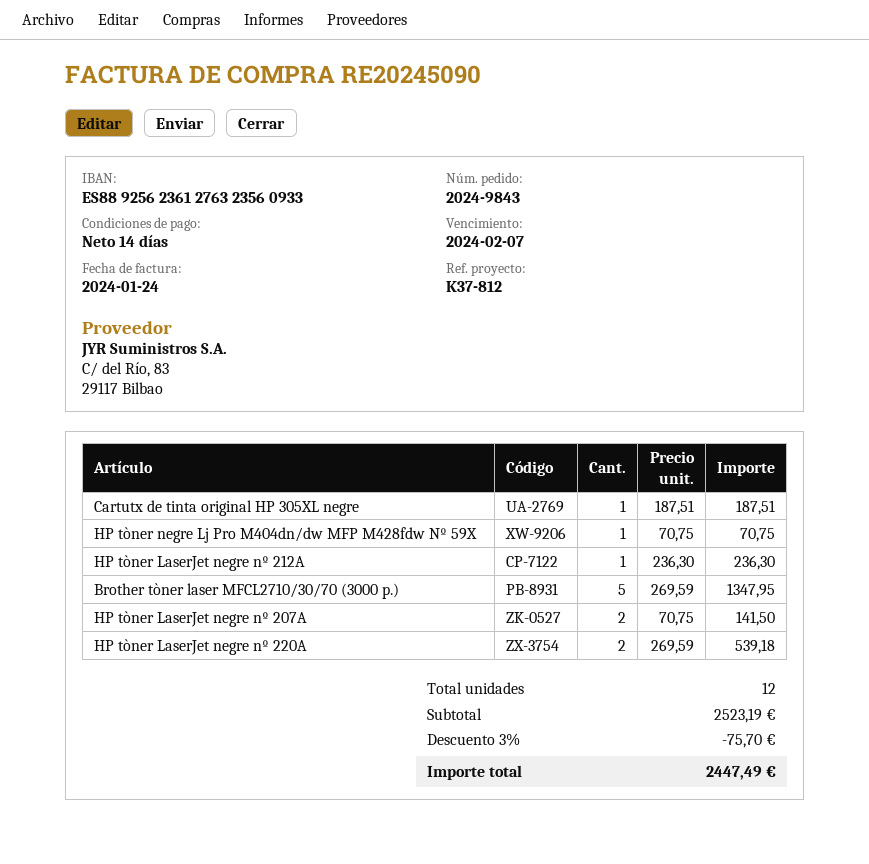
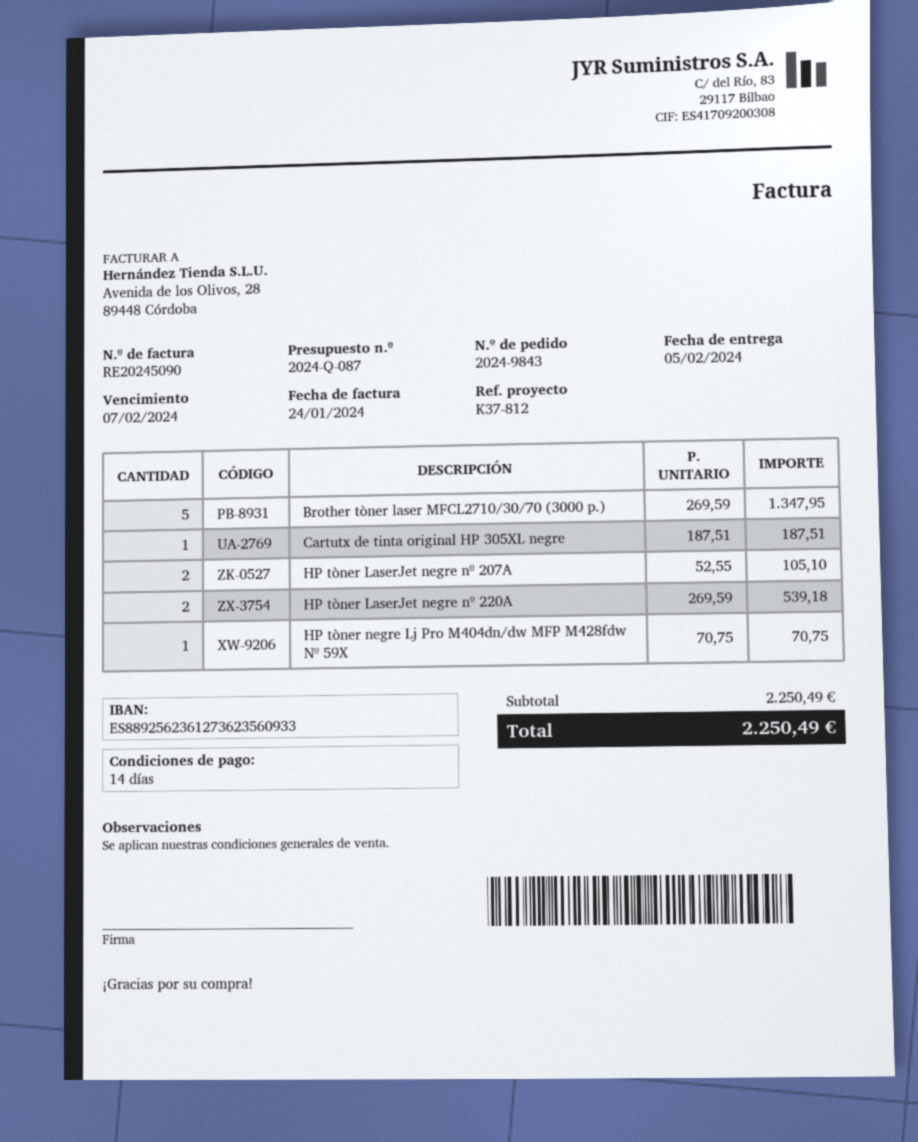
bank account: ES8892562361276323560933 -> ES8892562361273623560933
HP tòner LaserJet negre nº 212A: 1 x 236.30 = 236.30 -> none
HP tòner LaserJet negre nº 207A: 2 x 70.75 = 141.50 -> 2 x 52.55 = 105.10
subtotal: 2523.19 -> 2250.49
discount: 3% = 75.70 -> none
total: 2447.49 -> 2250.49

